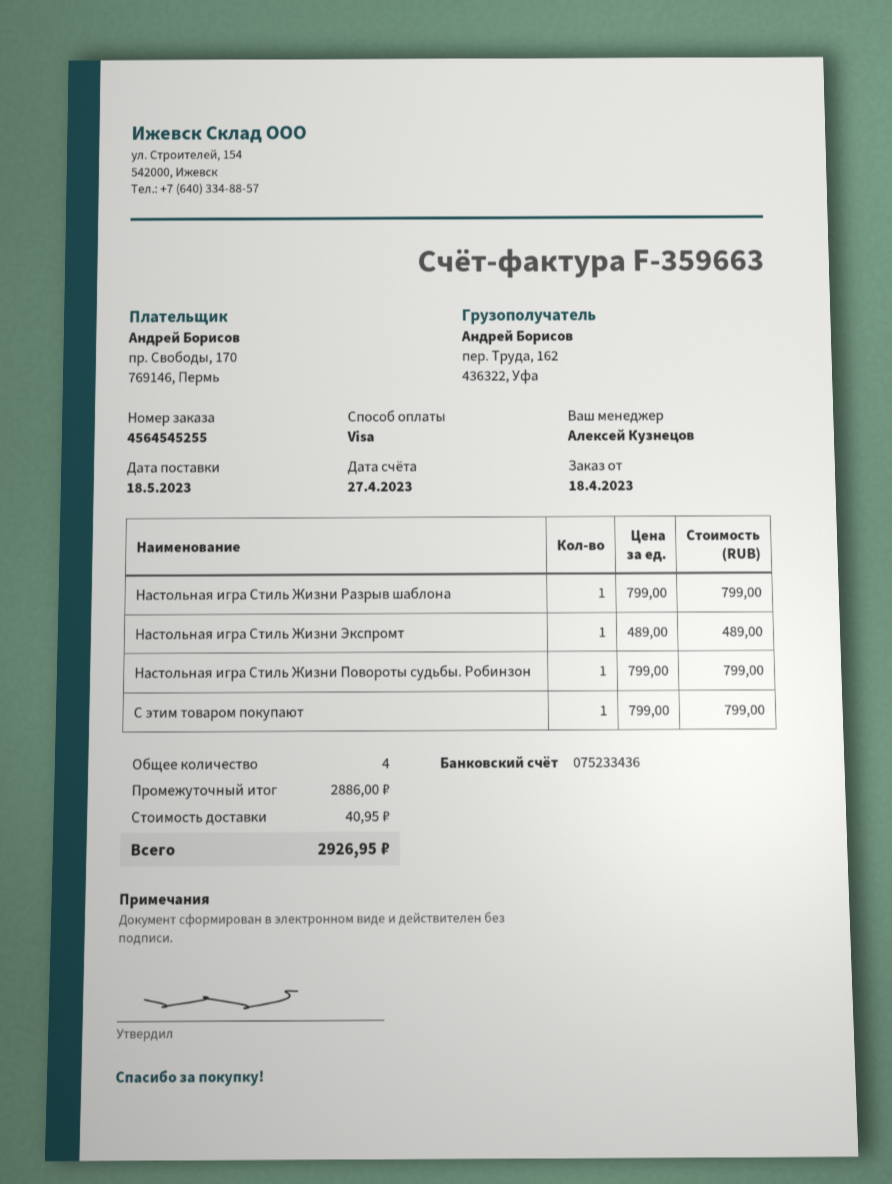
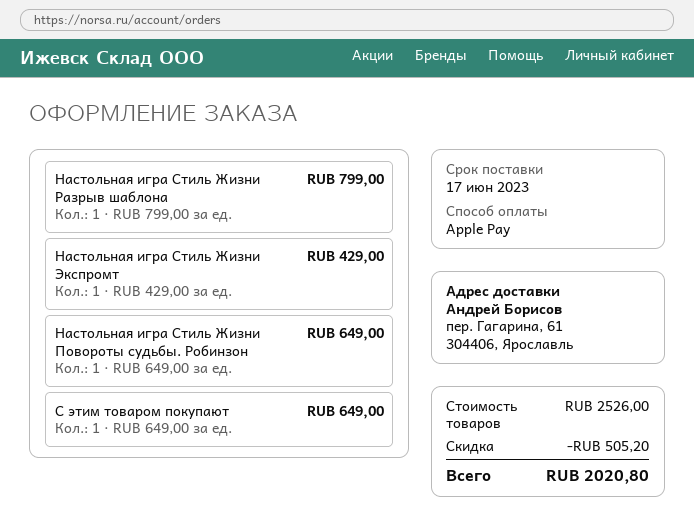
delivery date: 2023-05-18 -> 2023-06-17
payment method: Visa -> Apple Pay
ship to: пер. Труда, 162, 436322, Уфа -> пер. Гагарина, 61, 304406, Ярославль
Настольная игра Стиль Жизни Экспромт: 1 x 489.00 = 489.00 -> 1 x 429.00 = 429.00
Настольная игра Стиль Жизни Повороты судьбы. Робинзон: 1 x 799.00 = 799.00 -> 1 x 649.00 = 649.00
С этим товаром покупают: 1 x 799.00 = 799.00 -> 1 x 649.00 = 649.00
subtotal: 2886.00 -> 2526.00
discount: none -> 505.20
shipping: 40.95 -> none
total: 2926.95 -> 2020.80

